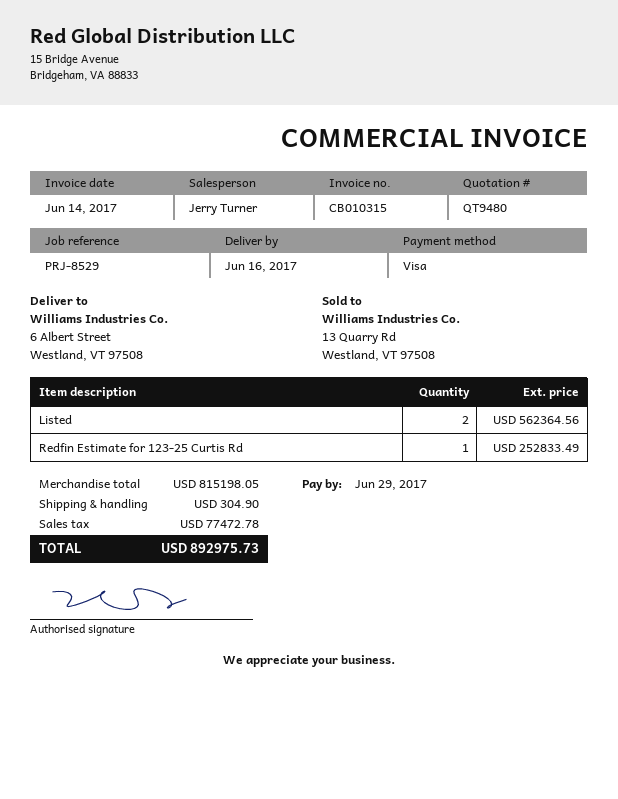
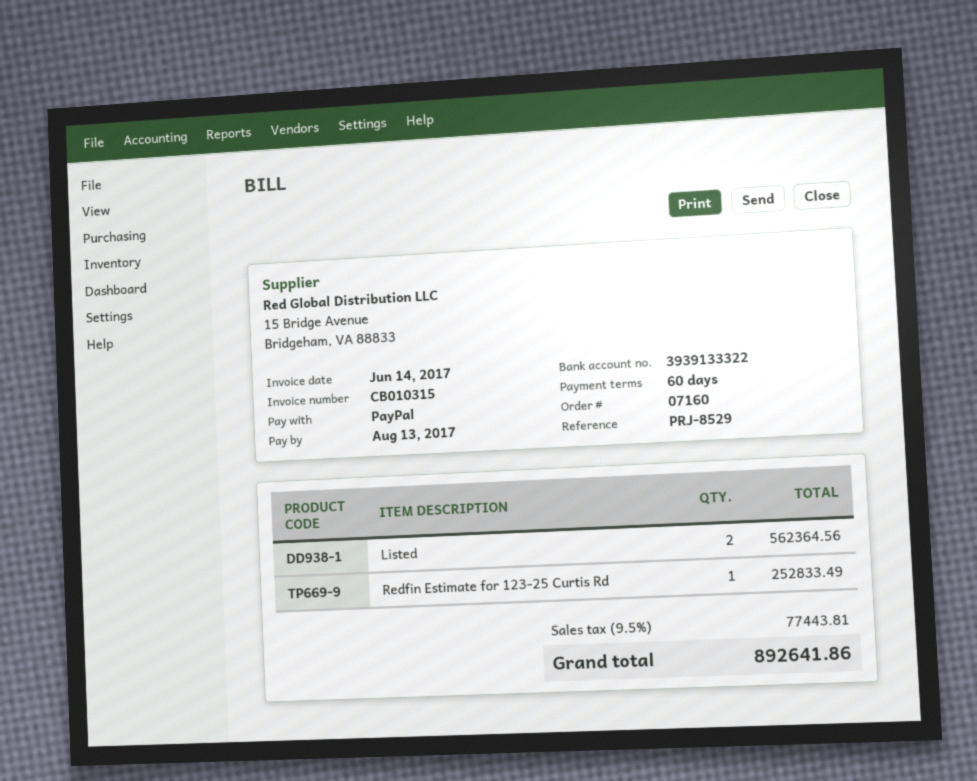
due date: 2017-06-29 -> 2017-08-13
payment method: Visa -> PayPal
shipping: 304.90 -> none
tax: 77472.78 -> 77443.81
total: 892975.73 -> 892641.86

